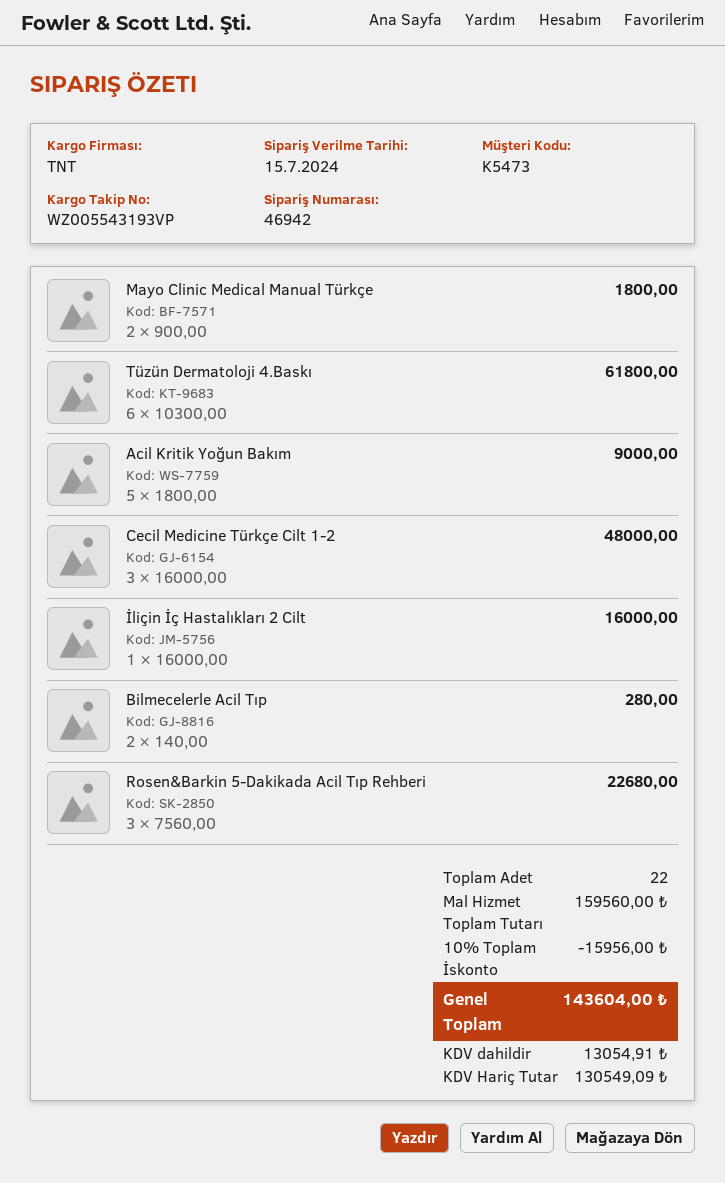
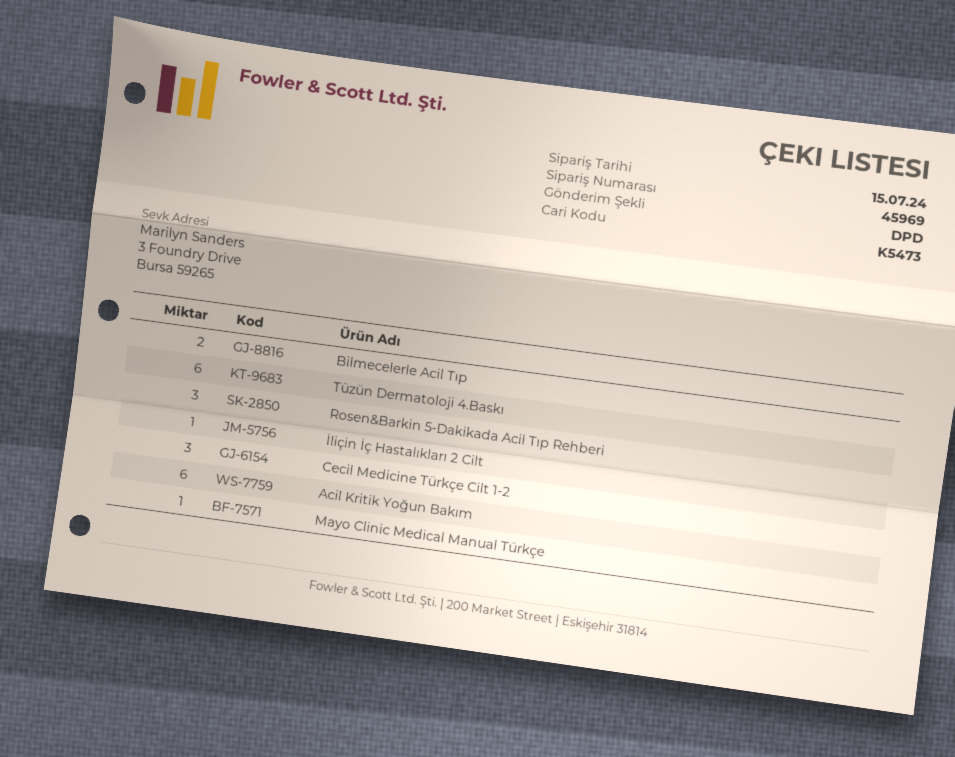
order number: 46942 -> 45969
shipping method: TNT -> DPD
Mayo Clinic Medical Manual Türkçe: 2 -> 1
Acil Kritik Yoğun Bakım: 5 -> 6

